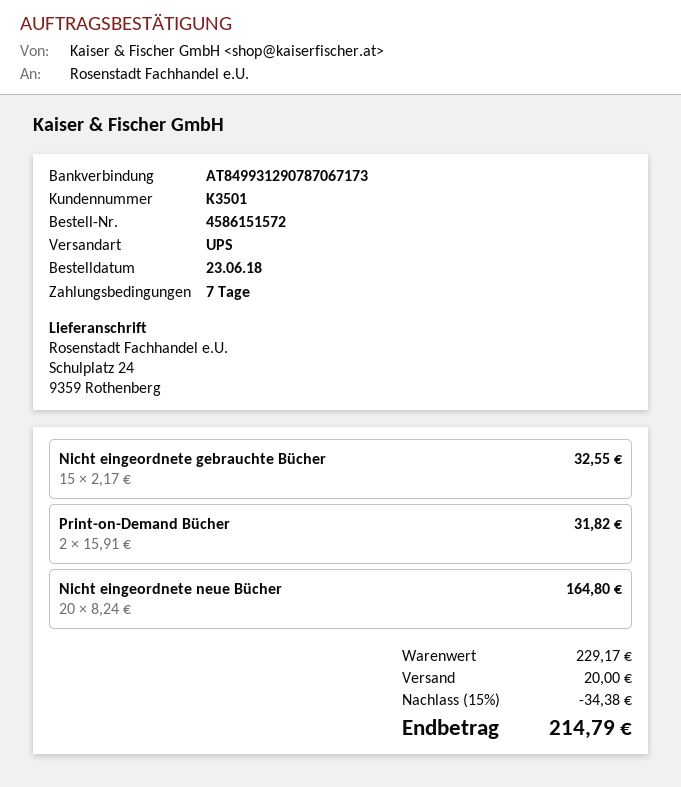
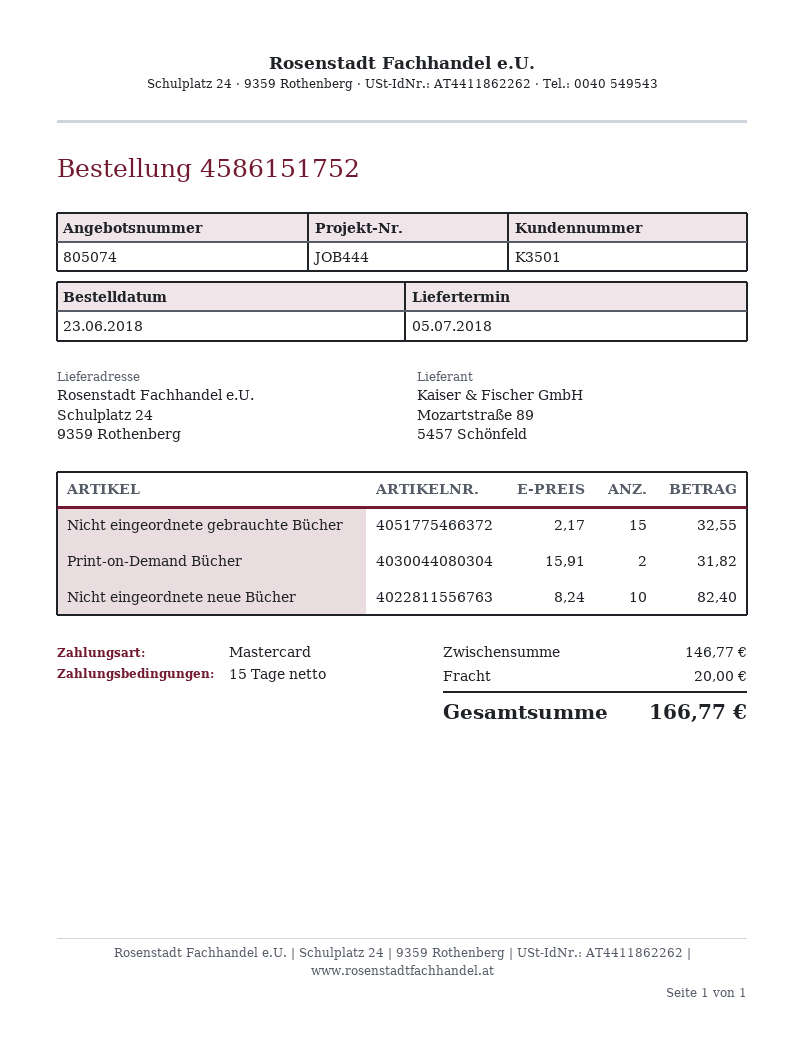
order number: 4586151572 -> 4586151752
payment terms: 7 days -> 15 days
Nicht eingeordnete neue Bücher: 20 x 8.24 = 164.80 -> 10 x 8.24 = 82.40
subtotal: 229.17 -> 146.77
discount: 15% = 34.38 -> none
total: 214.79 -> 166.77

